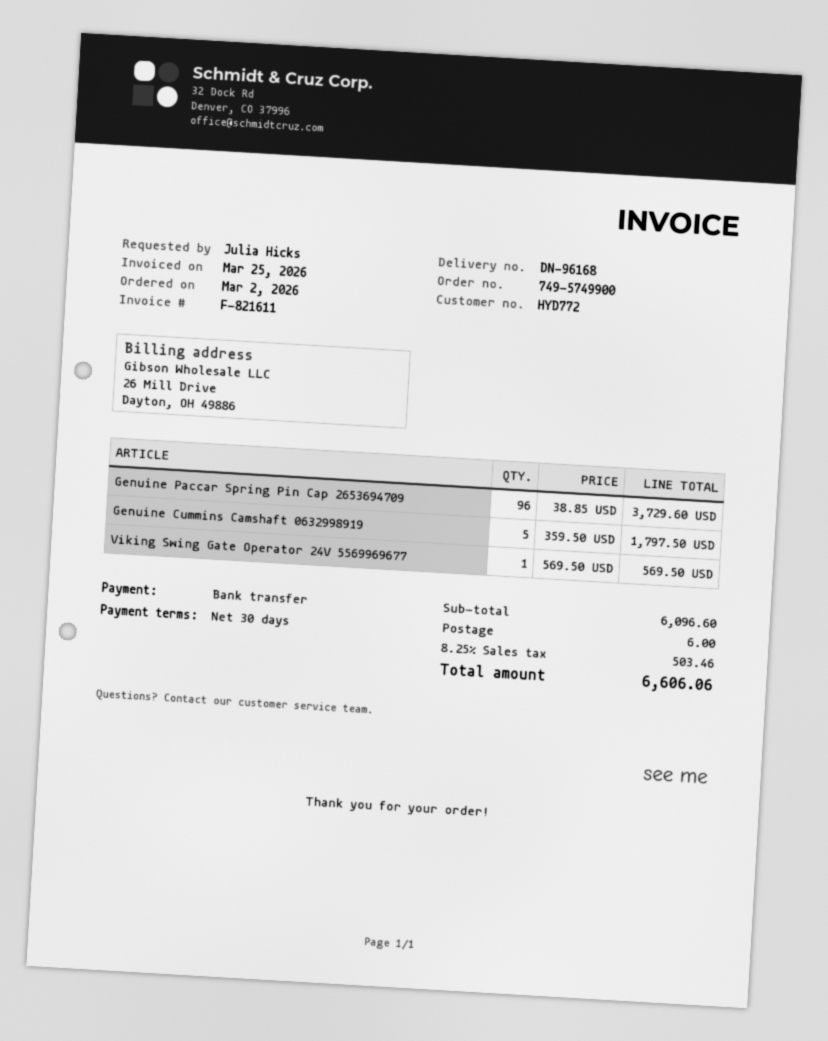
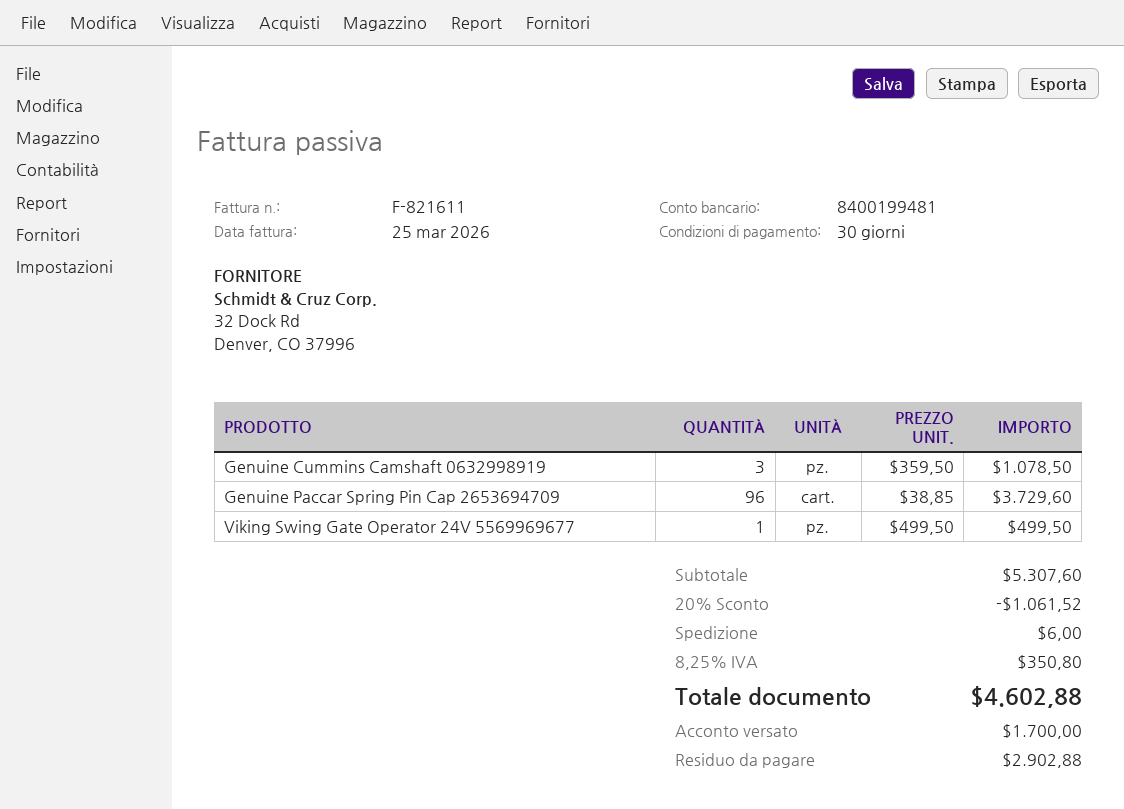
Genuine Cummins Camshaft 0632998919: 5 x 359.50 = 1797.50 -> 3 x 359.50 = 1078.50
Viking Swing Gate Operator 24V 5569969677: 1 x 569.50 = 569.50 -> 1 x 499.50 = 499.50
subtotal: 6096.60 -> 5307.60
discount: none -> 20% = 1061.52
tax: 8.25% = 503.46 -> 8.25% = 350.80
total: 6606.06 -> 4602.88

